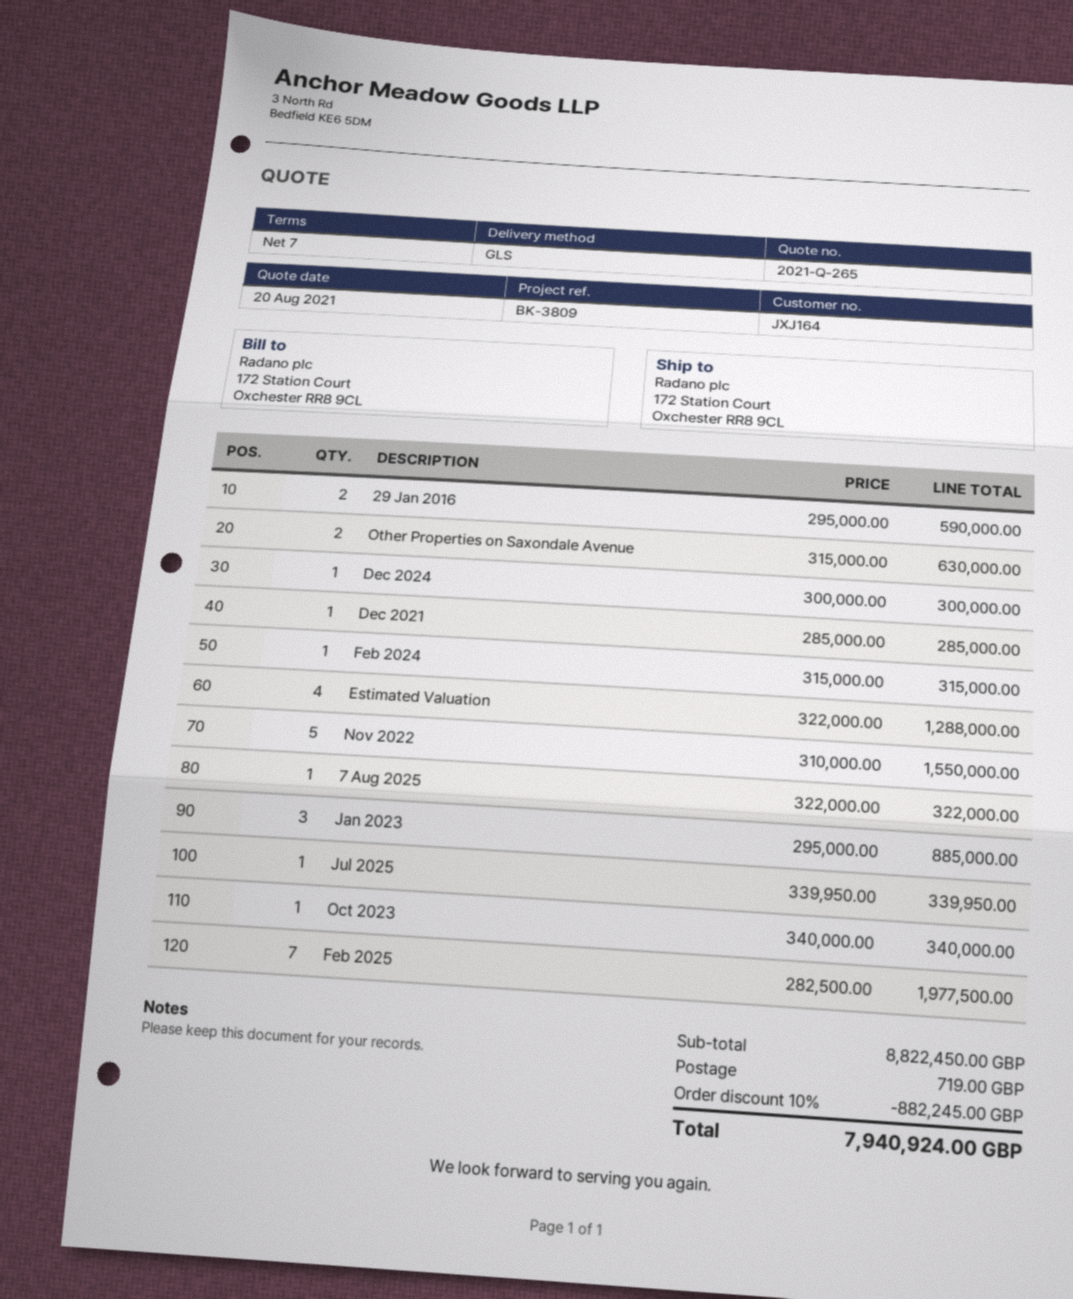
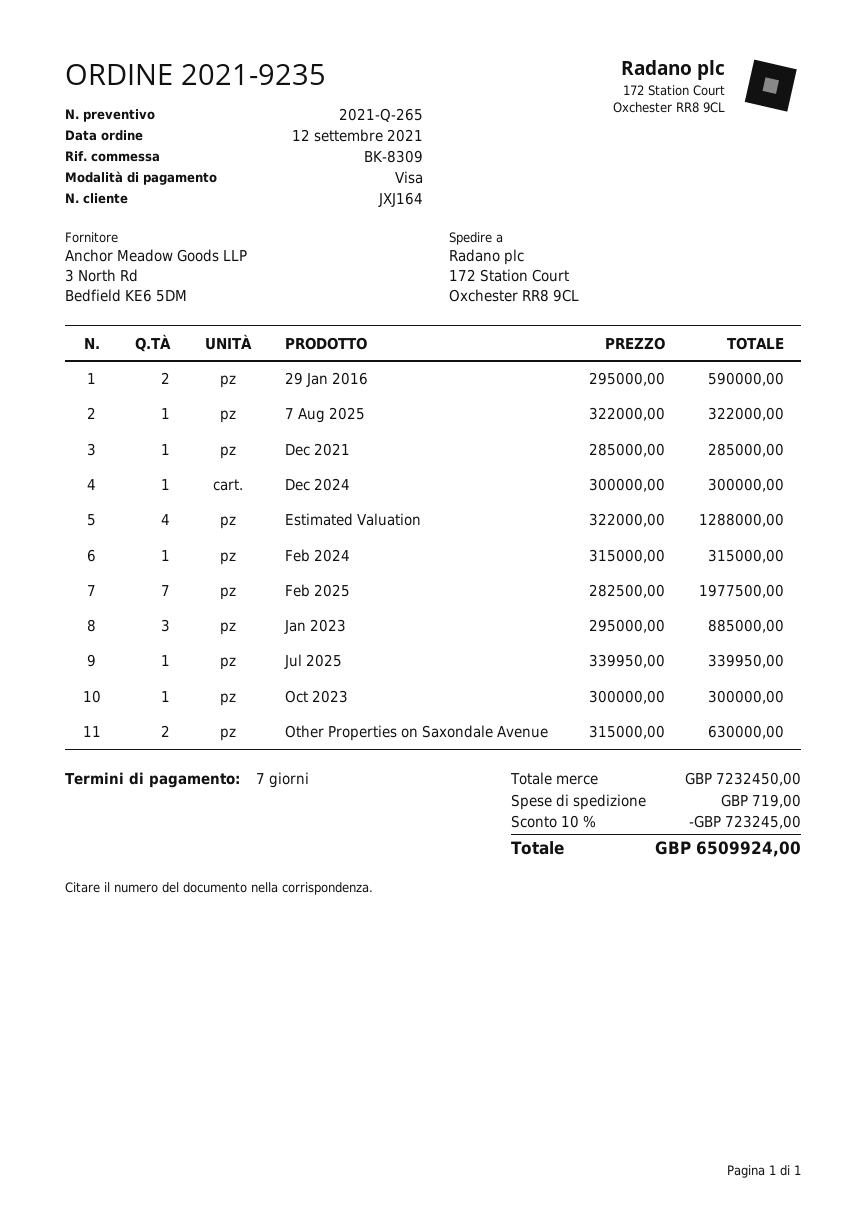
reference: BK-3809 -> BK-8309
Nov 2022: 5 x 310000.00 = 1550000.00 -> none
Oct 2023: 1 x 340000.00 = 340000.00 -> 1 x 300000.00 = 300000.00
subtotal: 8822450.00 -> 7232450.00
discount: 10% = 882245.00 -> 10% = 723245.00
total: 7940924.00 -> 6509924.00

